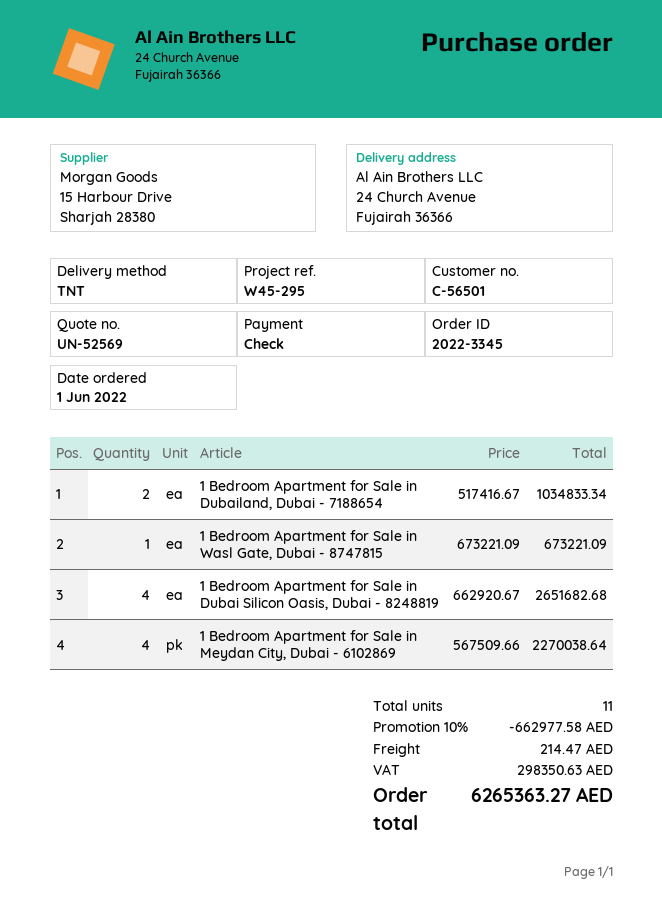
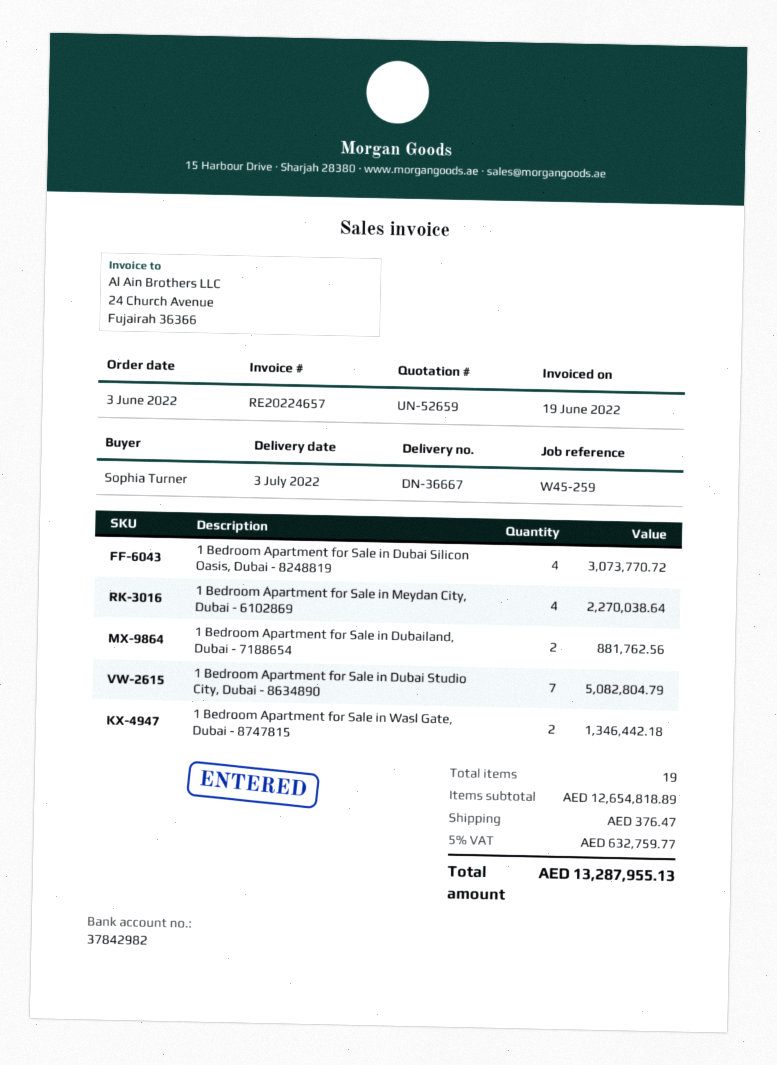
quote number: UN-52569 -> UN-52659
order date: 2022-06-01 -> 2022-06-03
reference: W45-295 -> W45-259
1 Bedroom Apartment for Sale in Dubailand, Dubai - 7188654: 2 for 1034833.34 -> 2 for 881762.56
1 Bedroom Apartment for Sale in Wasl Gate, Dubai - 8747815: 1 for 673221.09 -> 2 for 1346442.18
1 Bedroom Apartment for Sale in Dubai Silicon Oasis, Dubai - 8248819: 4 for 2651682.68 -> 4 for 3073770.72
1 Bedroom Apartment for Sale in Dubai Studio City, Dubai - 8634890: none -> 7 for 5082804.79
total quantity: 11 -> 19
discount: 10% = 662977.58 -> none
shipping: 214.47 -> 376.47
tax: 298350.63 -> 632759.77
total: 6265363.27 -> 13287955.13

